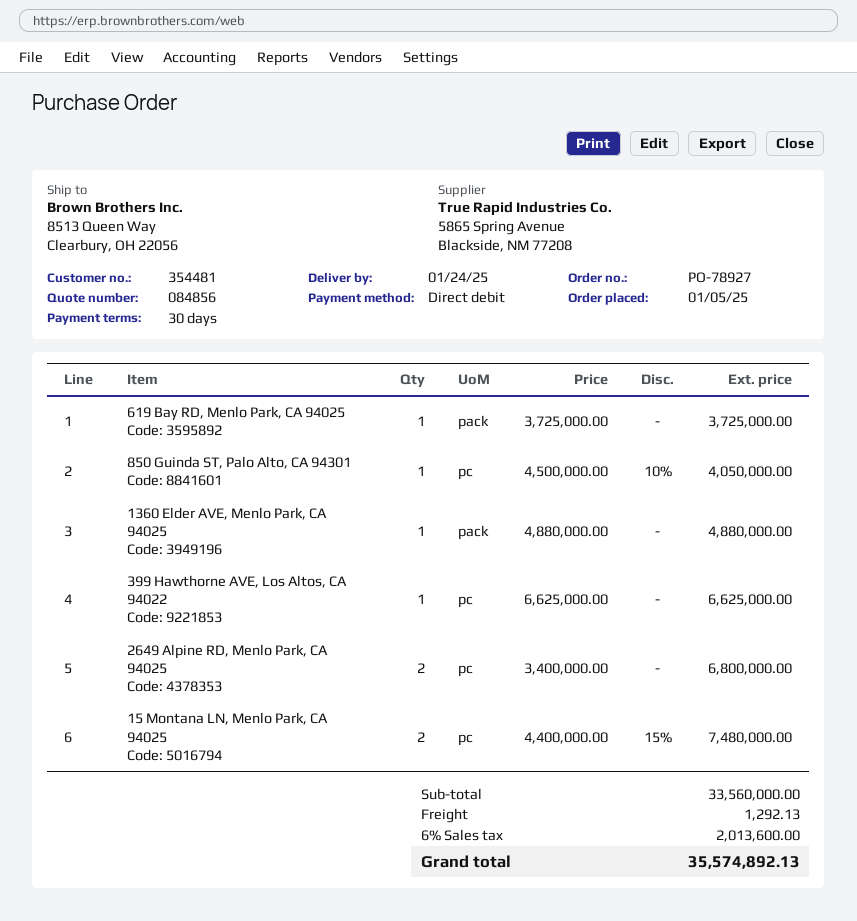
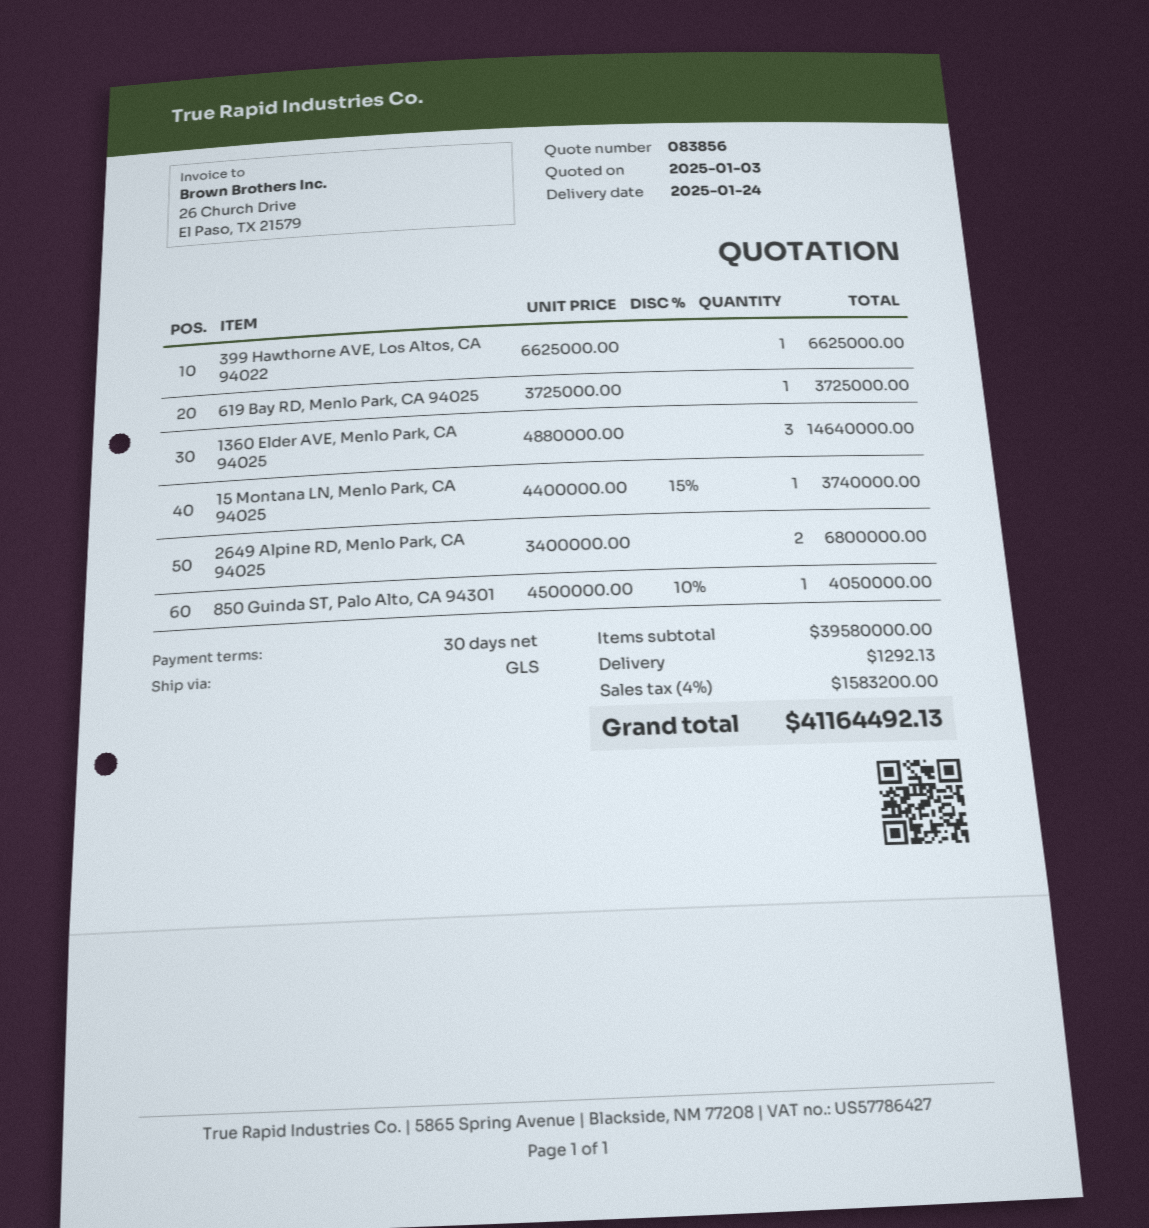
quote number: 084856 -> 083856
1360 Elder AVE, Menlo Park, CA 94025: 1 x 4880000.00 = 4880000.00 -> 3 x 4880000.00 = 14640000.00
15 Montana LN, Menlo Park, CA 94025: 2 x 4400000.00 - 15% = 7480000.00 -> 1 x 4400000.00 - 15% = 3740000.00
subtotal: 33560000.00 -> 39580000.00
tax: 6% = 2013600.00 -> 4% = 1583200.00
total: 35574892.13 -> 41164492.13

